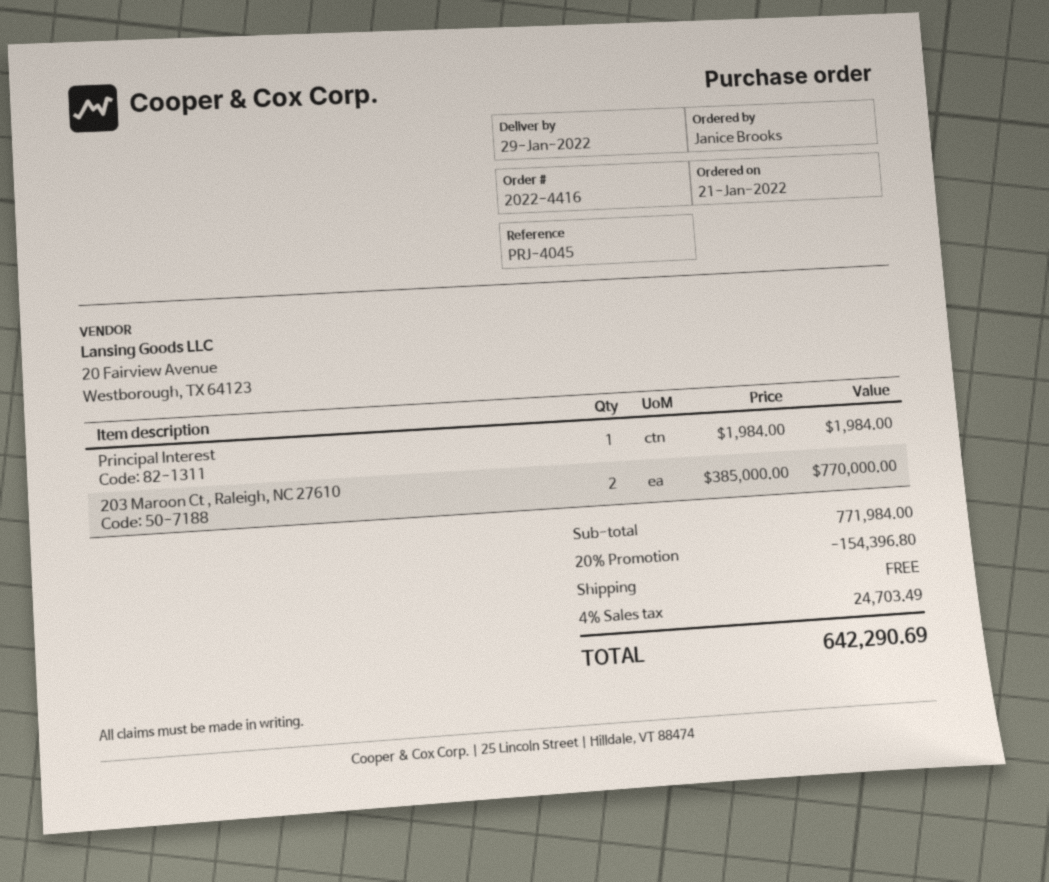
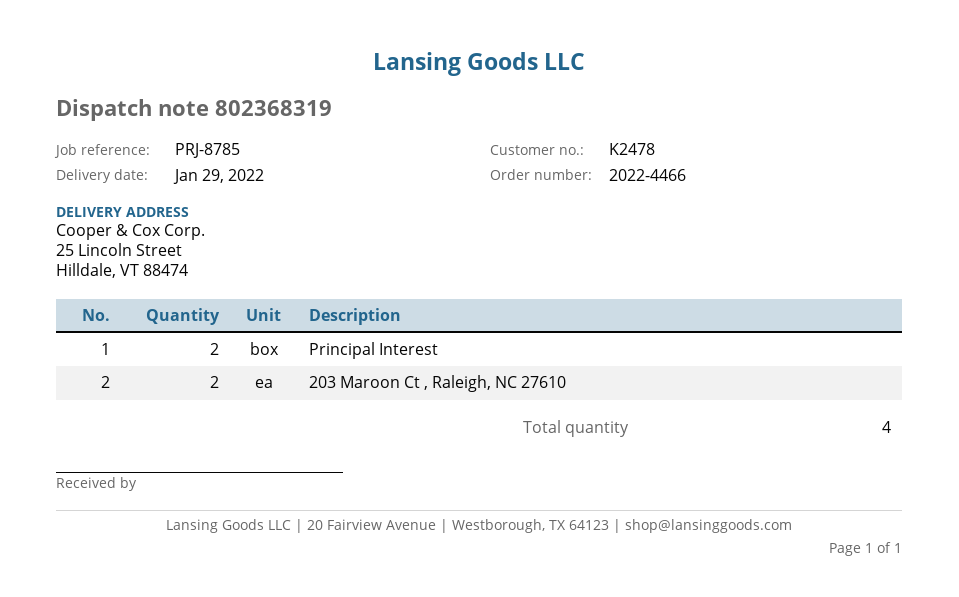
order number: 2022-4416 -> 2022-4466
reference: PRJ-4045 -> PRJ-8785
Principal Interest: 1 -> 2

